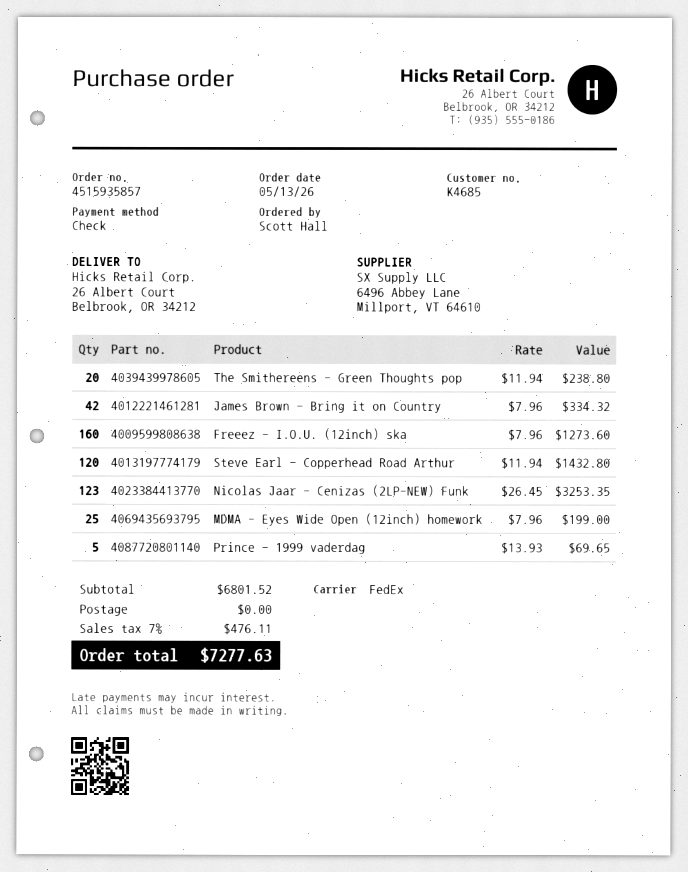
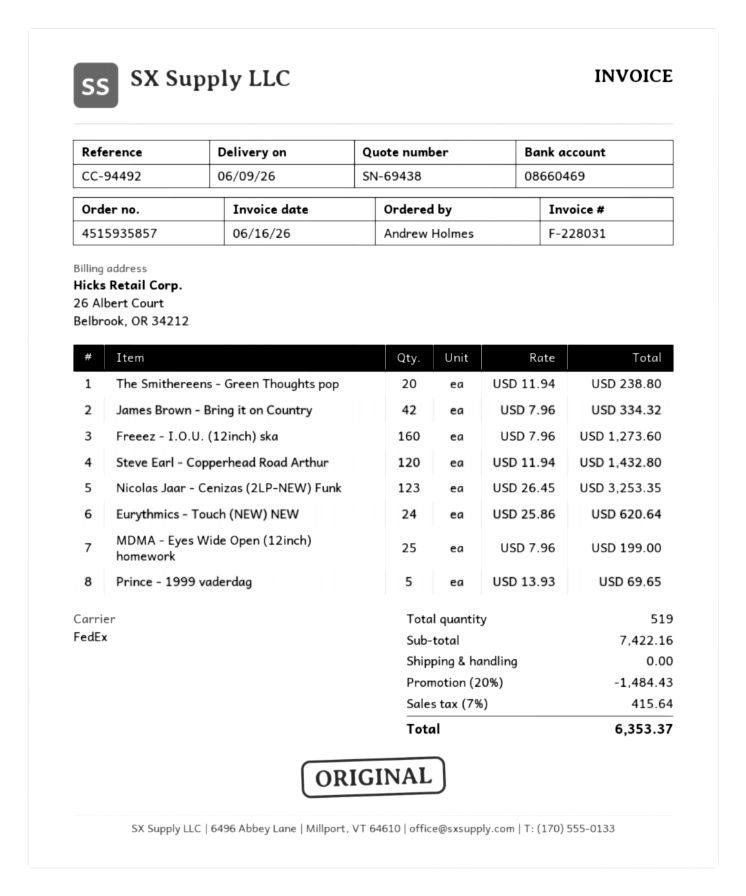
ordered by: Scott Hall -> Andrew Holmes
Eurythmics - Touch (NEW) NEW: none -> 24 x 25.86 = 620.64
subtotal: 6801.52 -> 7422.16
discount: none -> 20% = 1484.43
tax: 7% = 476.11 -> 7% = 415.64
total: 7277.63 -> 6353.37

